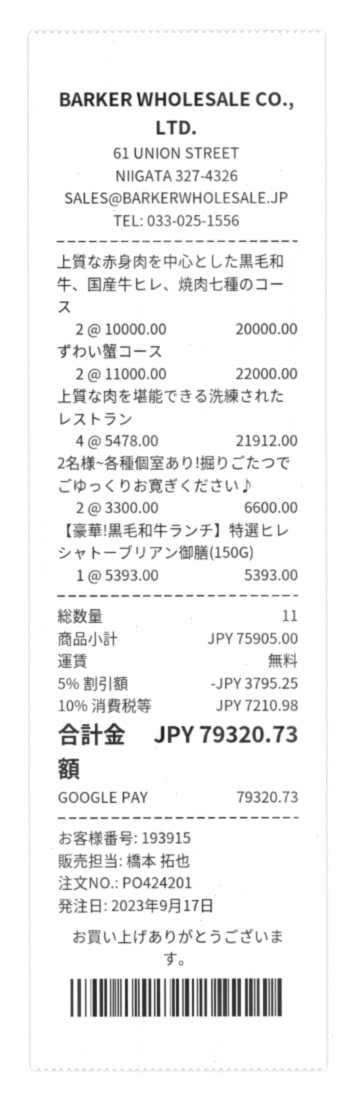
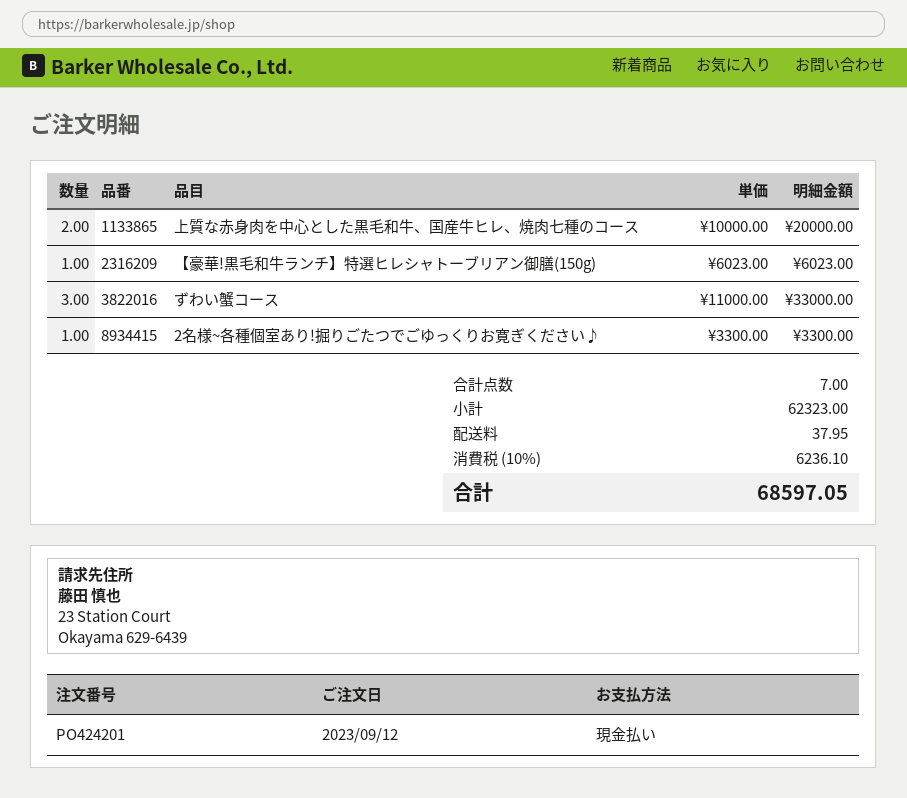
order date: 2023-09-17 -> 2023-09-12
payment method: Google Pay -> cash
ずわい蟹コース: 2 x 11000.00 = 22000.00 -> 3 x 11000.00 = 33000.00
上質な肉を堪能できる洗練されたレストラン: 4 x 5478.00 = 21912.00 -> none
2名様~各種個室あり!掘りごたつでごゆっくりお寛ぎください♪: 2 x 3300.00 = 6600.00 -> 1 x 3300.00 = 3300.00
【豪華!黒毛和牛ランチ】特選ヒレシャトーブリアン御膳(150G): 1 x 5393.00 = 5393.00 -> 1 x 6023.00 = 6023.00
total quantity: 11 -> 7
subtotal: 75905.00 -> 62323.00
discount: 5% = 3795.25 -> none
shipping: 0.00 -> 37.95
tax: 10% = 7210.98 -> 10% = 6236.10
total: 79320.73 -> 68597.05

